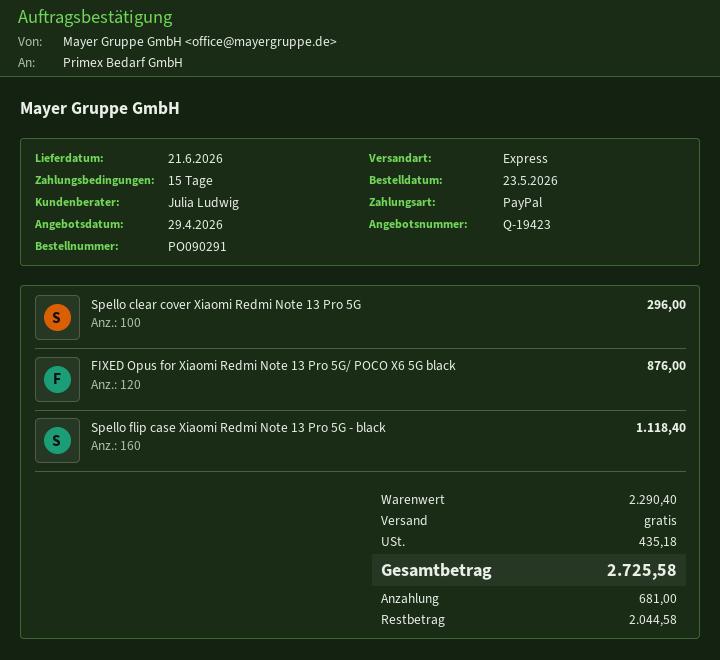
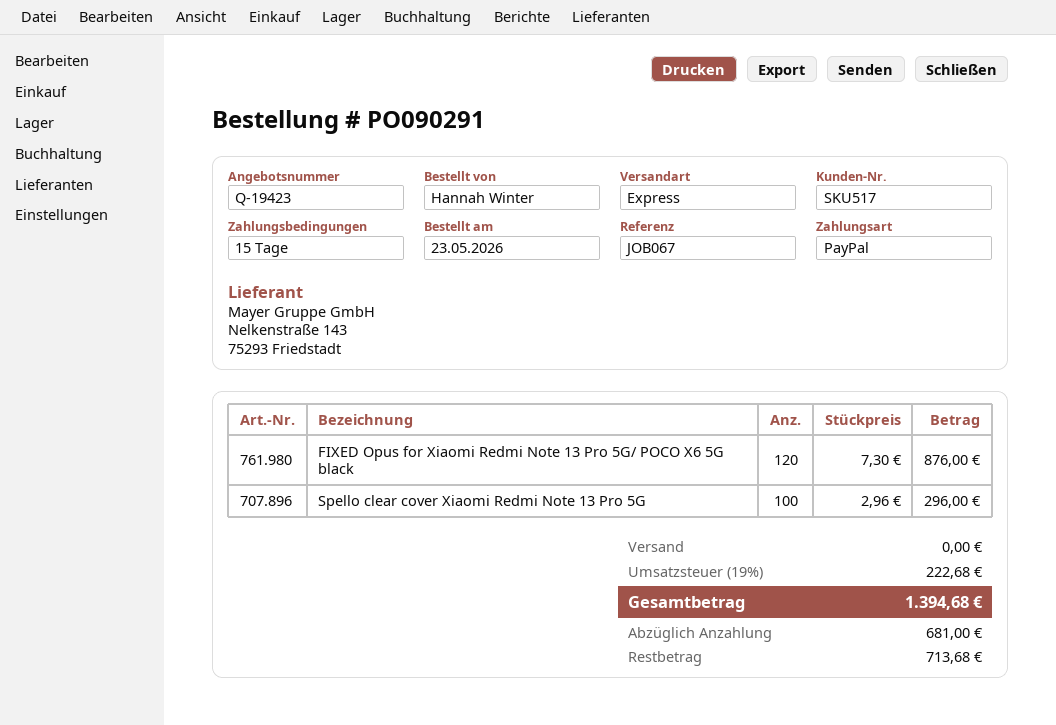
Spello flip case Xiaomi Redmi Note 13 Pro 5G - black: 160 for 1118.40 -> none
tax: 435.18 -> 222.68
total: 2725.58 -> 1394.68
balance: 2044.58 -> 713.68

